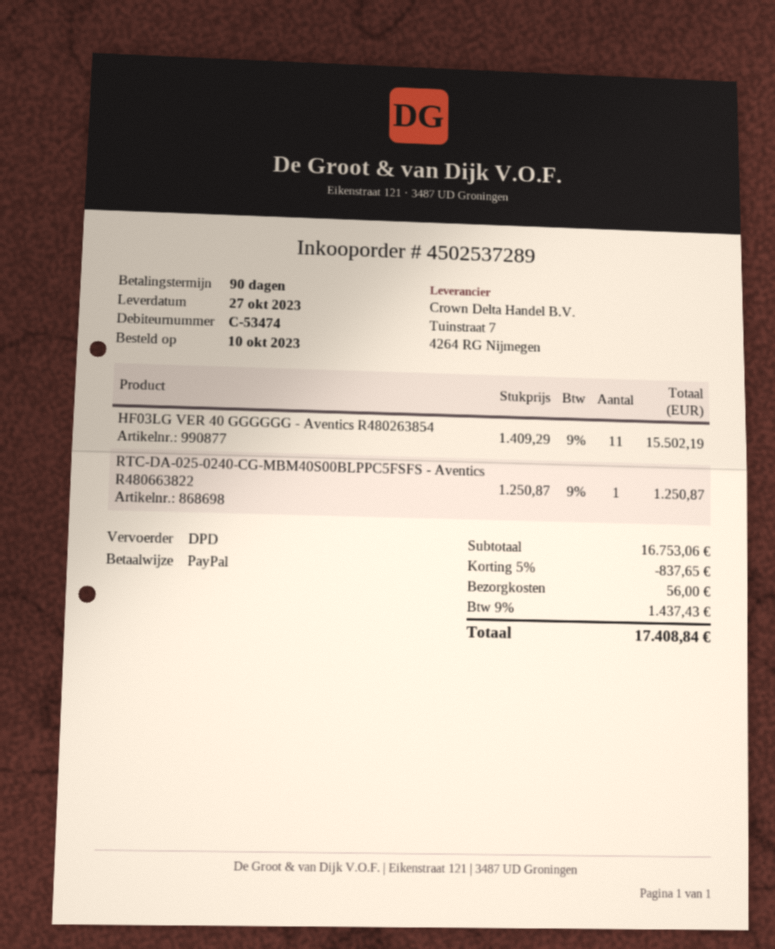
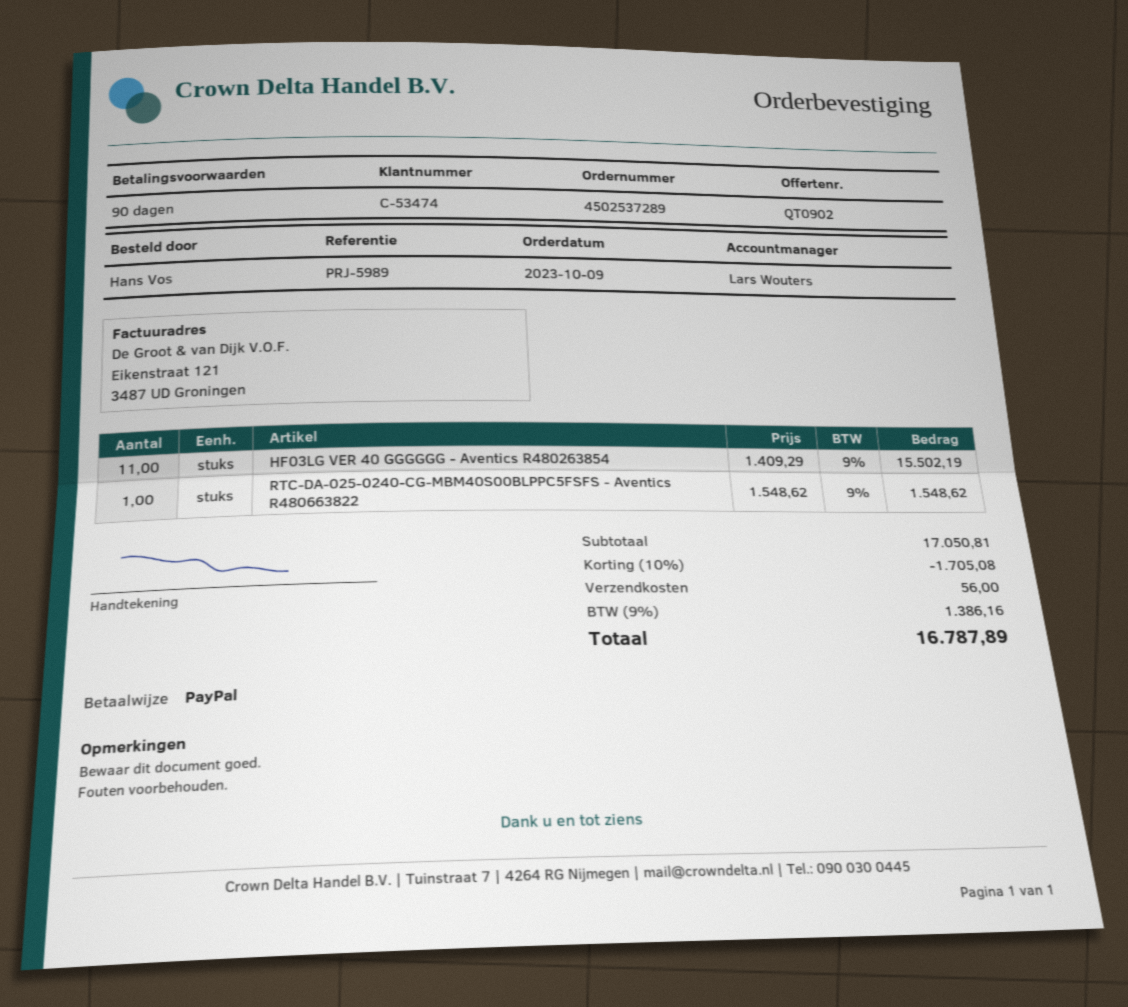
order date: 2023-10-10 -> 2023-10-09
RTC-DA-025-0240-CG-MBM40S00BLPPC5FSFS - Aventics R480663822: 1 x 1250.87 = 1250.87 -> 1 x 1548.62 = 1548.62
subtotal: 16753.06 -> 17050.81
discount: 5% = 837.65 -> 10% = 1705.08
tax: 9% = 1437.43 -> 9% = 1386.16
total: 17408.84 -> 16787.89

